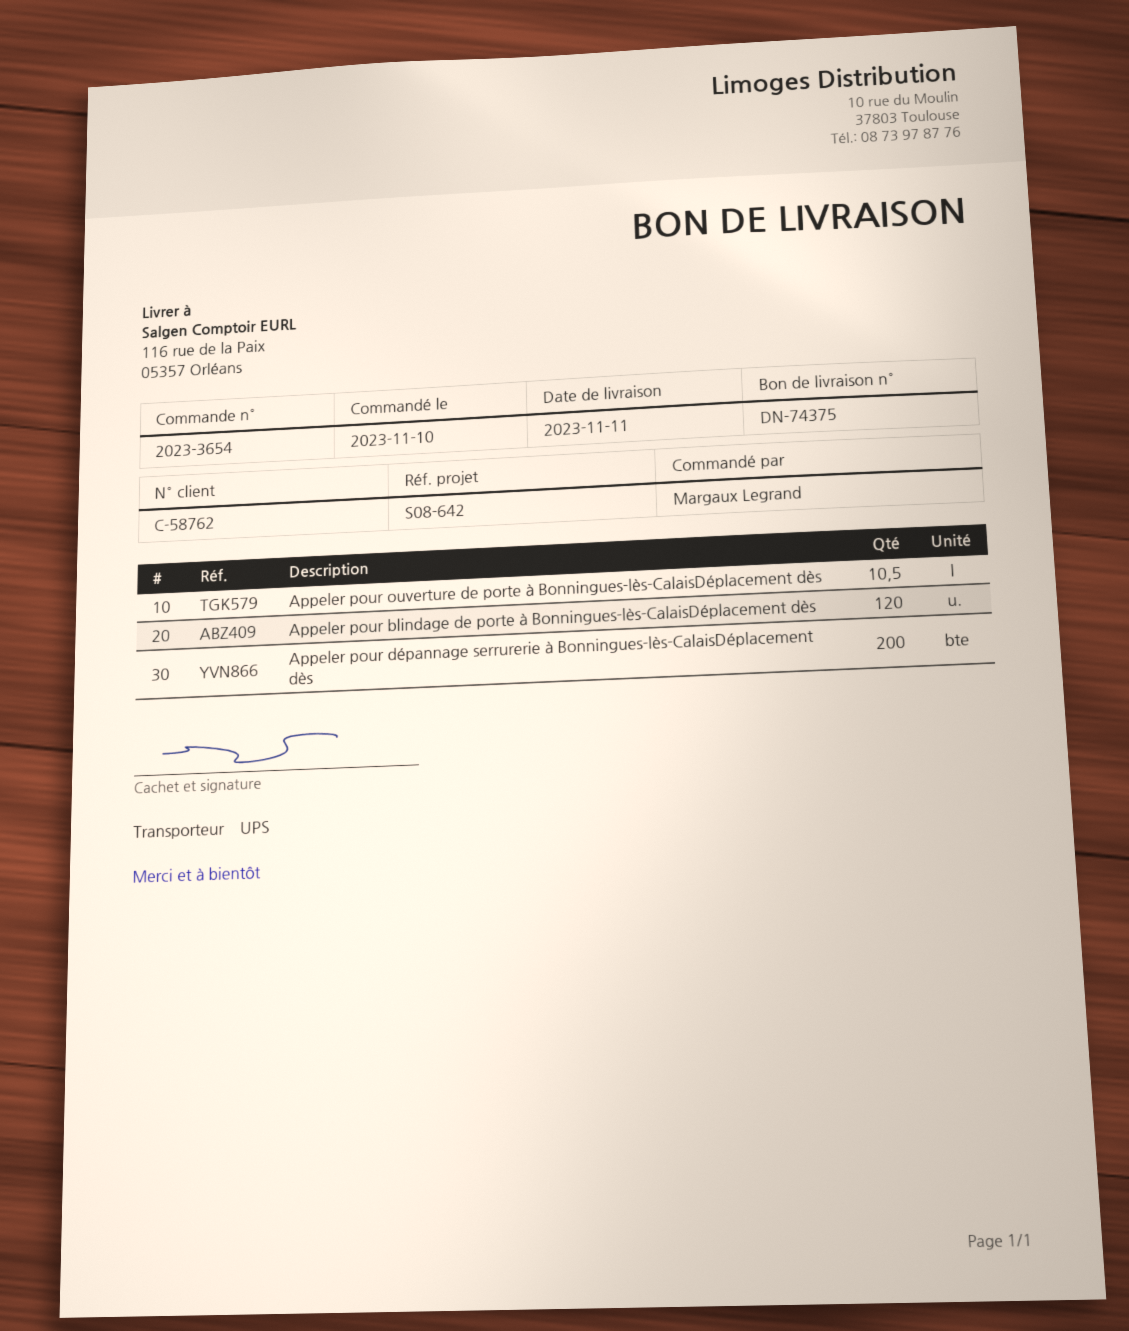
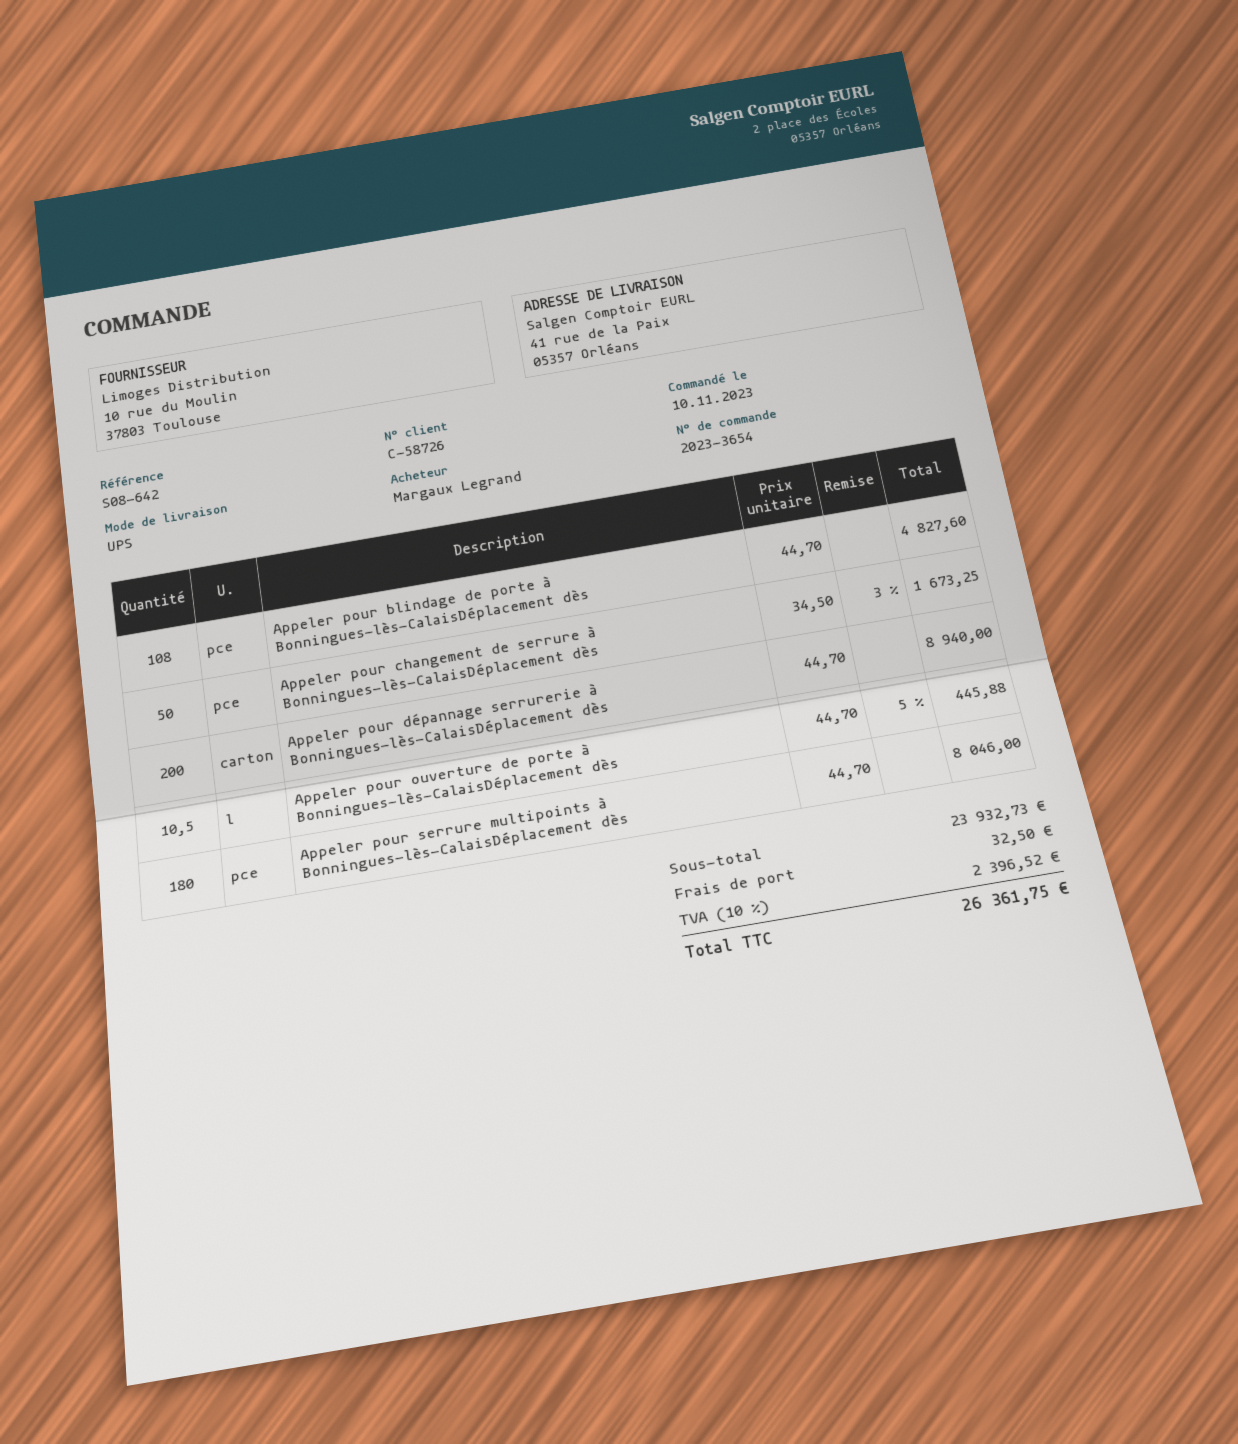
customer number: C-58762 -> C-58726
ship to: 116 rue de la Paix, 05357 Orléans -> 41 rue de la Paix, 05357 Orléans
Appeler pour blindage de porte à Bonningues-lès-CalaisDéplacement dès: 120 -> 108
Appeler pour changement de serrure à Bonningues-lès-CalaisDéplacement dès: none -> 50
Appeler pour serrure multipoints à Bonningues-lès-CalaisDéplacement dès: none -> 180

